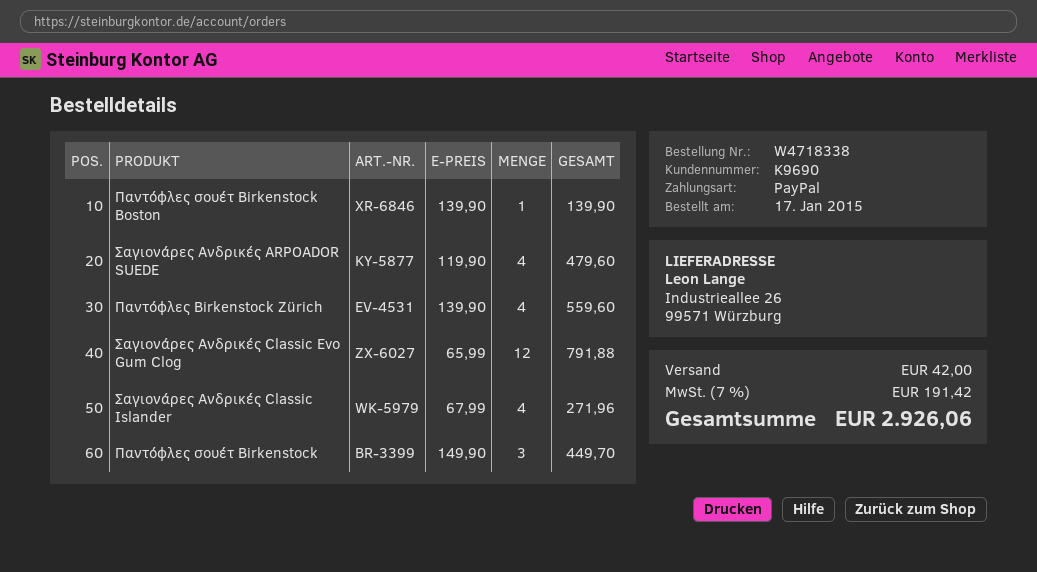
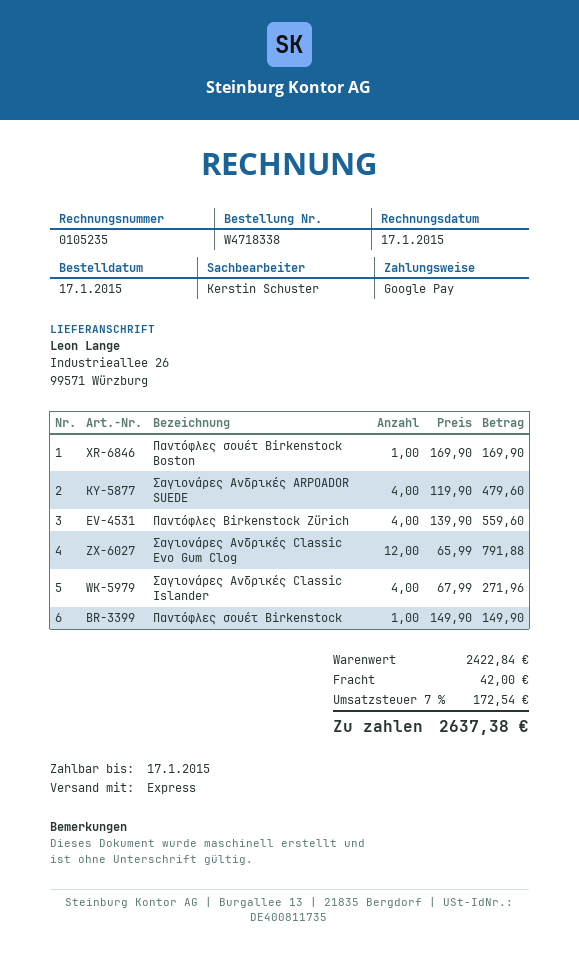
payment method: PayPal -> Google Pay
Παντόφλες σουέτ Birkenstock Boston: 1 x 139.90 = 139.90 -> 1 x 169.90 = 169.90
Παντόφλες σουέτ Birkenstock: 3 x 149.90 = 449.70 -> 1 x 149.90 = 149.90
tax: 7% = 191.42 -> 7% = 172.54
total: 2926.06 -> 2637.38

